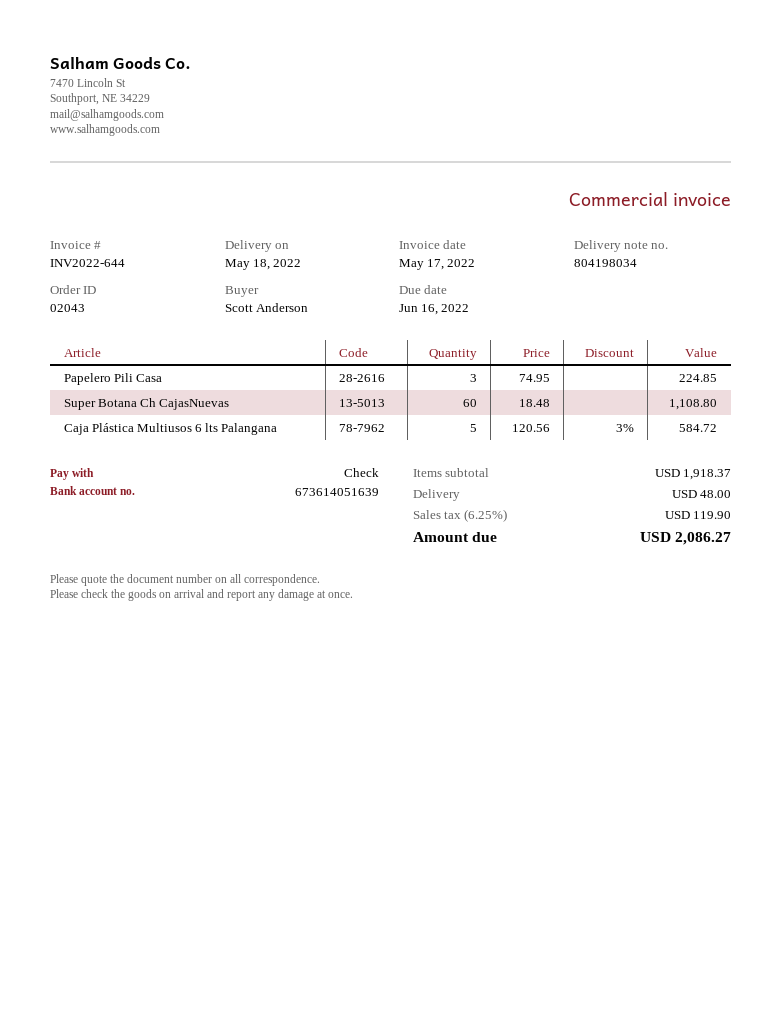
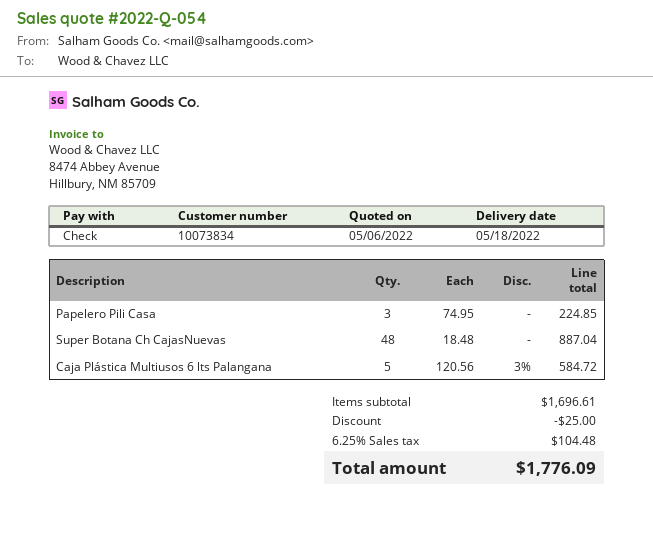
Super Botana Ch CajasNuevas: 60 x 18.48 = 1108.80 -> 48 x 18.48 = 887.04
subtotal: 1918.37 -> 1696.61
discount: none -> 25.00
shipping: 48.00 -> none
tax: 6.25% = 119.90 -> 6.25% = 104.48
total: 2086.27 -> 1776.09

